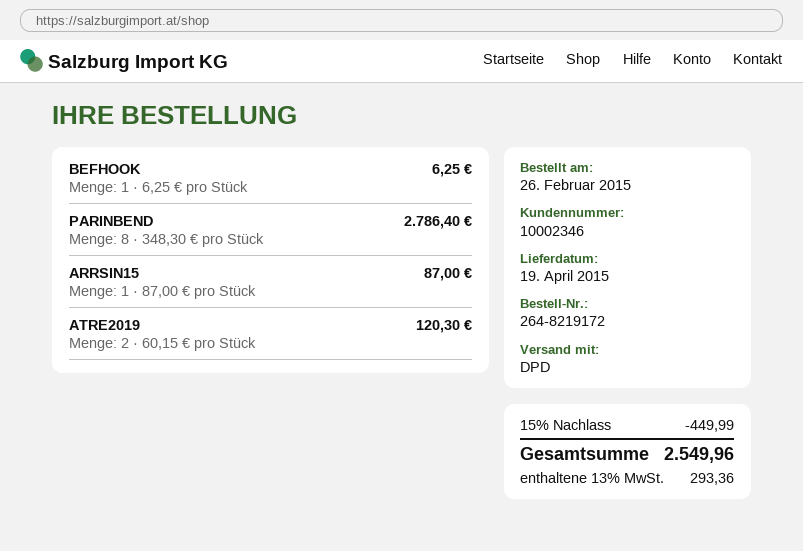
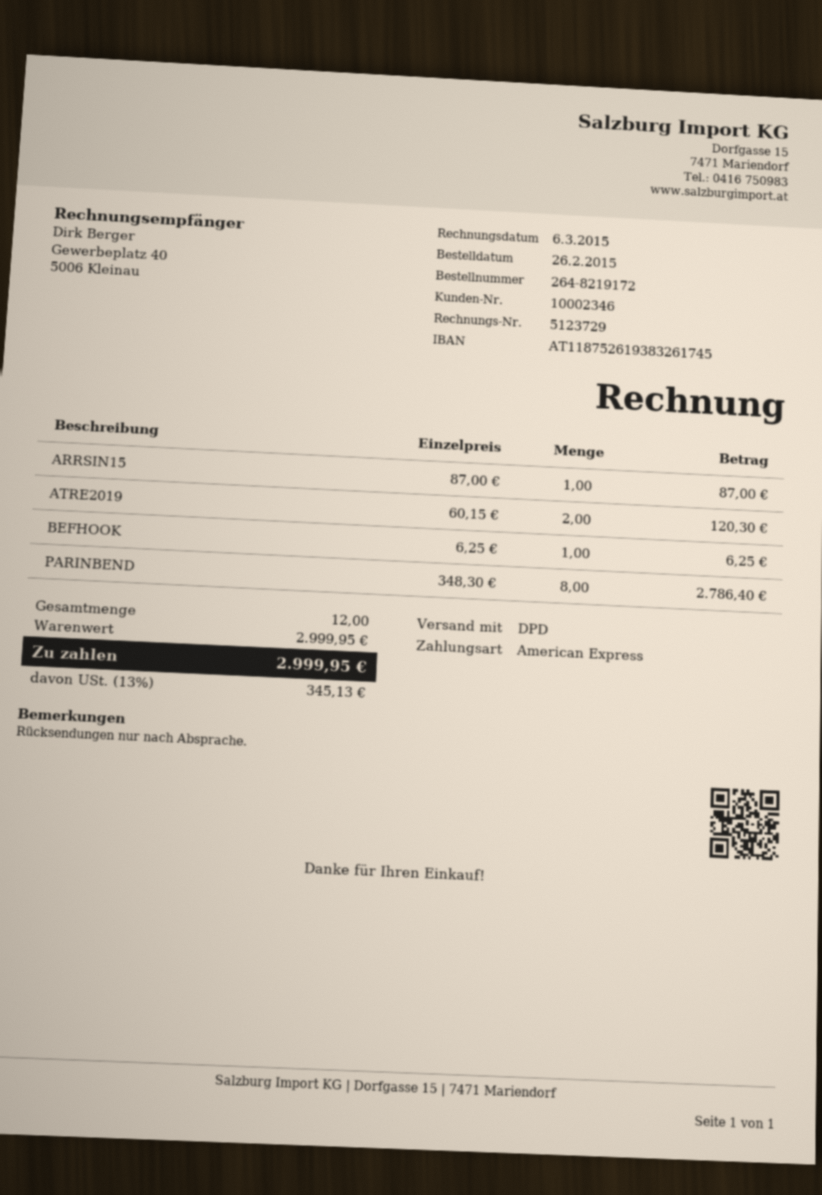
discount: 15% = 449.99 -> none
tax: 13% = 293.36 -> 13% = 345.13
total: 2549.96 -> 2999.95

